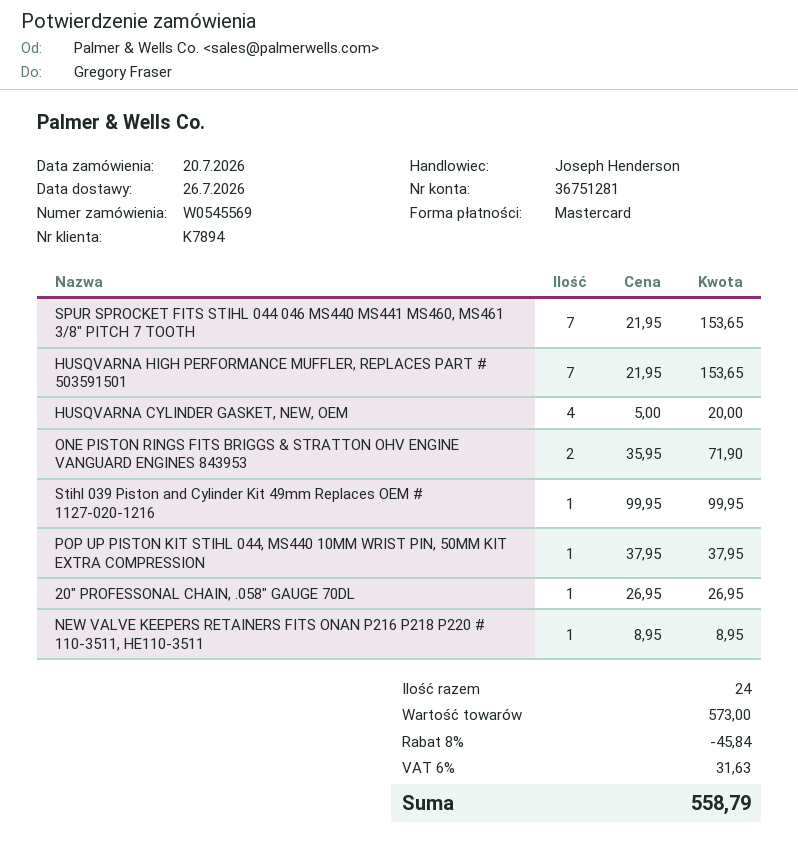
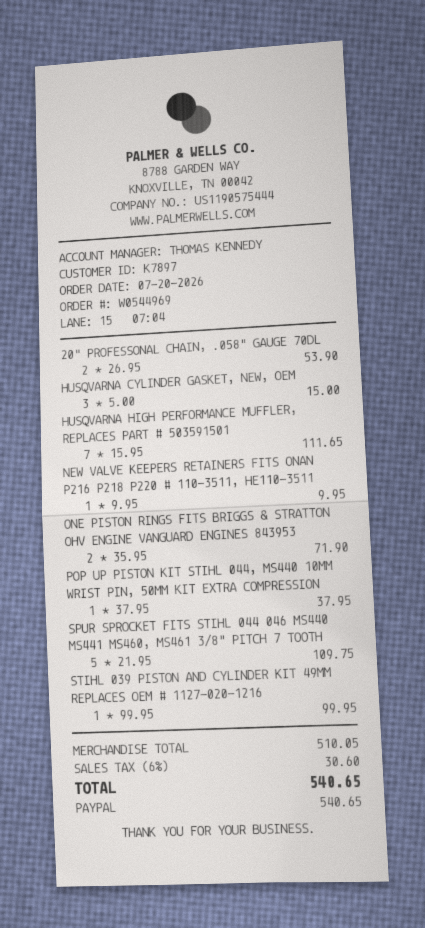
order number: W0545569 -> W0544969
customer number: K7894 -> K7897
sales rep: Joseph Henderson -> THOMAS KENNEDY
payment method: Mastercard -> PayPal
SPUR SPROCKET FITS STIHL 044 046 MS440 MS441 MS460, MS461 3/8" PITCH 7 TOOTH: 7 x 21.95 = 153.65 -> 5 x 21.95 = 109.75
HUSQVARNA HIGH PERFORMANCE MUFFLER, REPLACES PART # 503591501: 7 x 21.95 = 153.65 -> 7 x 15.95 = 111.65
HUSQVARNA CYLINDER GASKET, NEW, OEM: 4 x 5.00 = 20.00 -> 3 x 5.00 = 15.00
20" PROFESSONAL CHAIN, .058" GAUGE 70DL: 1 x 26.95 = 26.95 -> 2 x 26.95 = 53.90
NEW VALVE KEEPERS RETAINERS FITS ONAN P216 P218 P220 # 110-3511, HE110-3511: 1 x 8.95 = 8.95 -> 1 x 9.95 = 9.95
subtotal: 573.00 -> 510.05
discount: 8% = 45.84 -> none
tax: 6% = 31.63 -> 6% = 30.60
total: 558.79 -> 540.65

